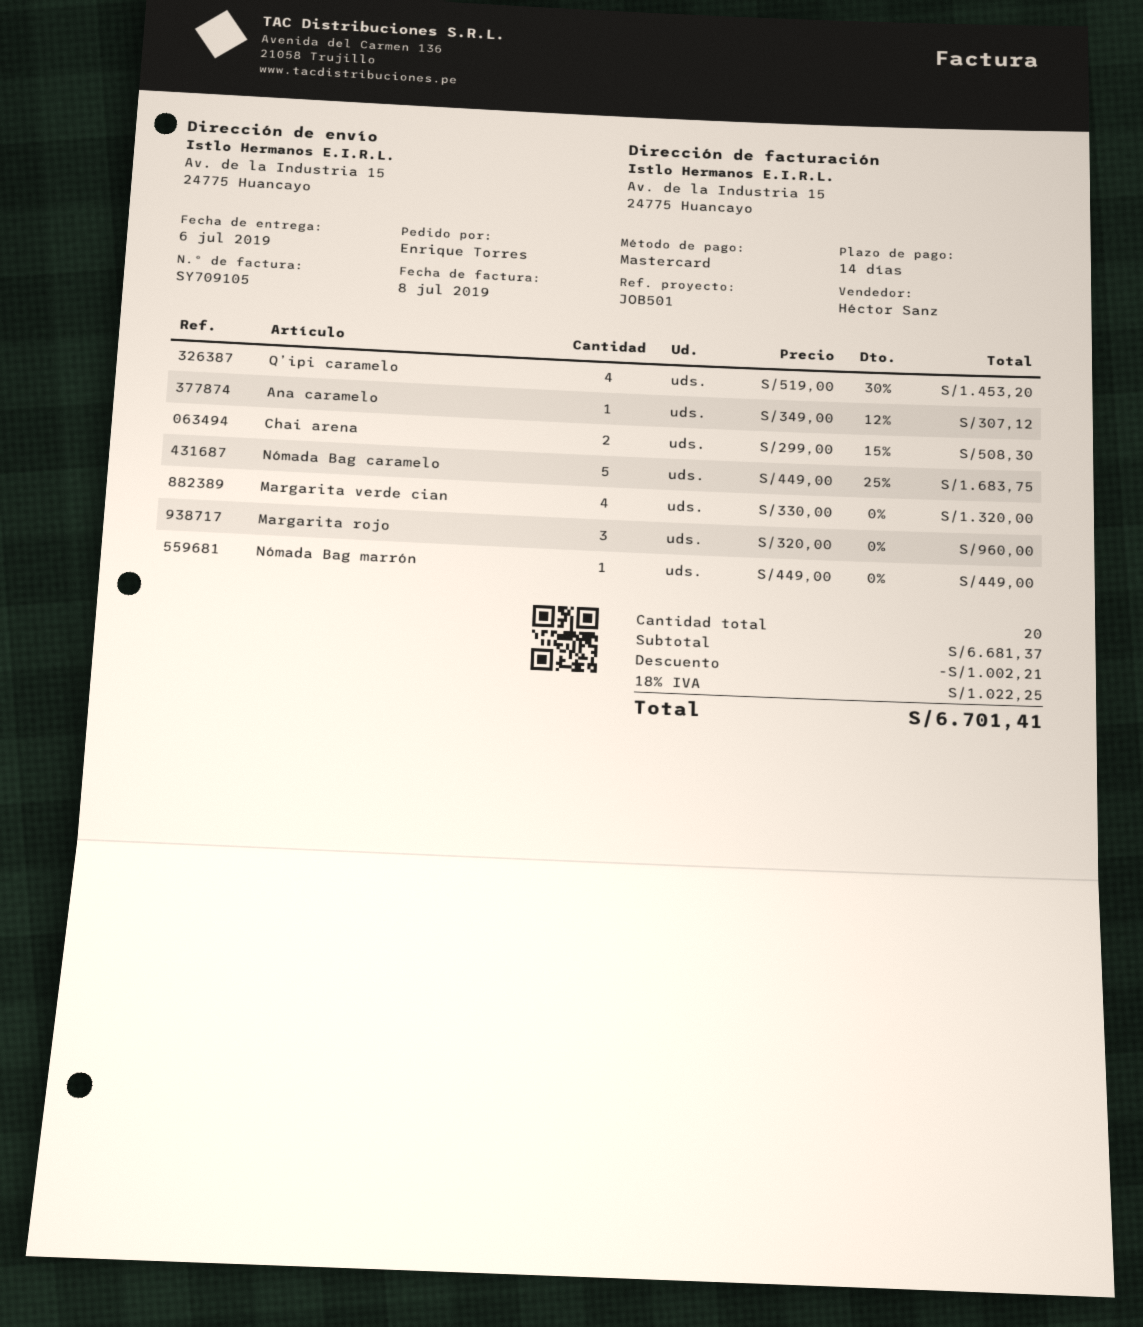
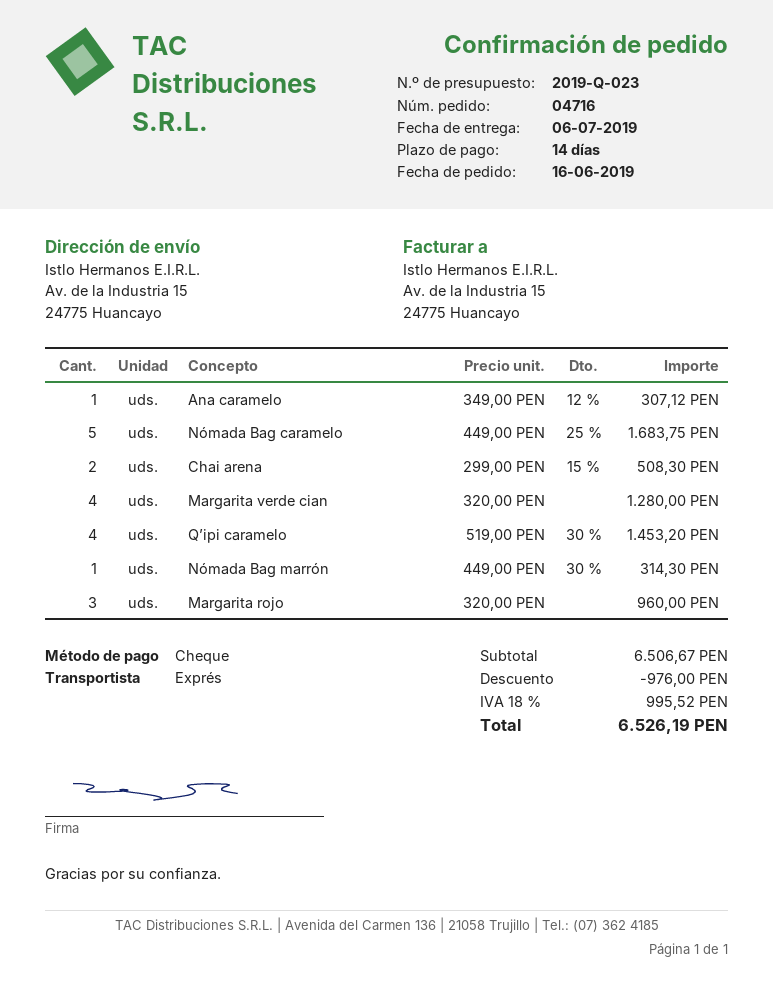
payment method: Mastercard -> cheque
Margarita verde cian: 4 x 330.00 = 1320.00 -> 4 x 320.00 = 1280.00
Nómada Bag marrón: 1 x 449.00 = 449.00 -> 1 x 449.00 - 30% = 314.30
subtotal: 6681.37 -> 6506.67
discount: 1002.21 -> 976.00
tax: 18% = 1022.25 -> 18% = 995.52
total: 6701.41 -> 6526.19

